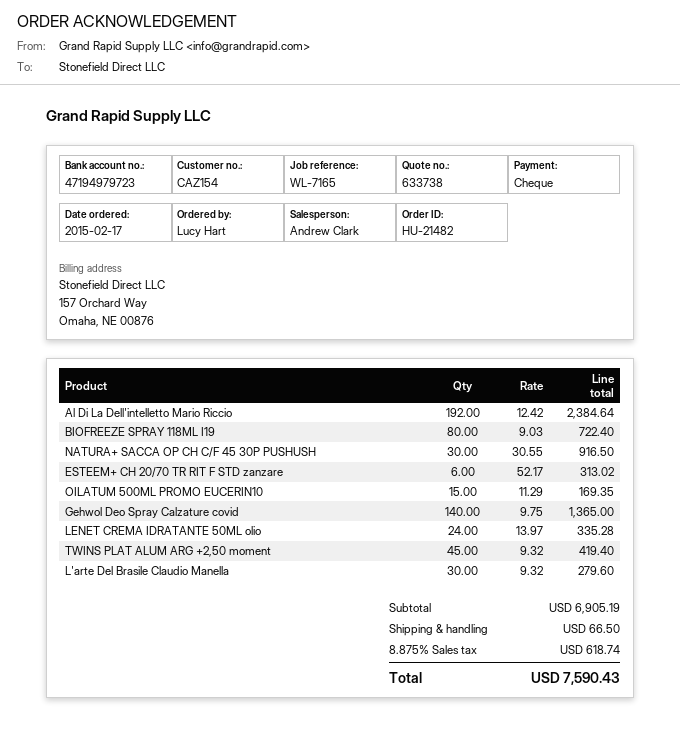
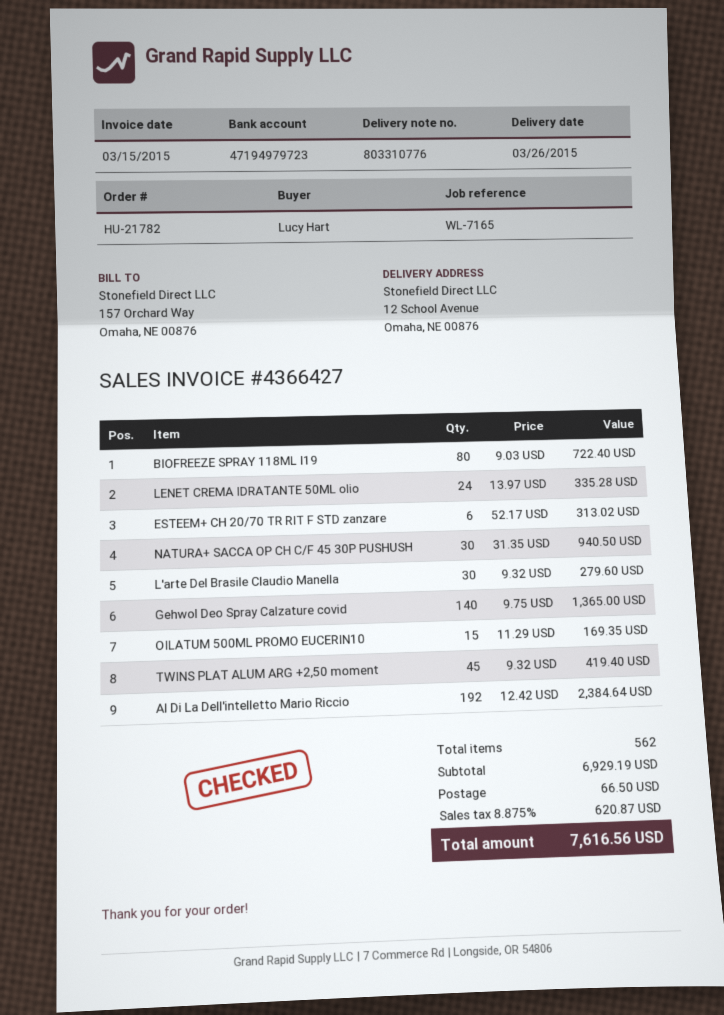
order number: HU-21482 -> HU-21782
NATURA+ SACCA OP CH C/F 45 30P PUSHUSH: 30 x 30.55 = 916.50 -> 30 x 31.35 = 940.50
subtotal: 6905.19 -> 6929.19
tax: 8.875% = 618.74 -> 8.875% = 620.87
total: 7590.43 -> 7616.56

